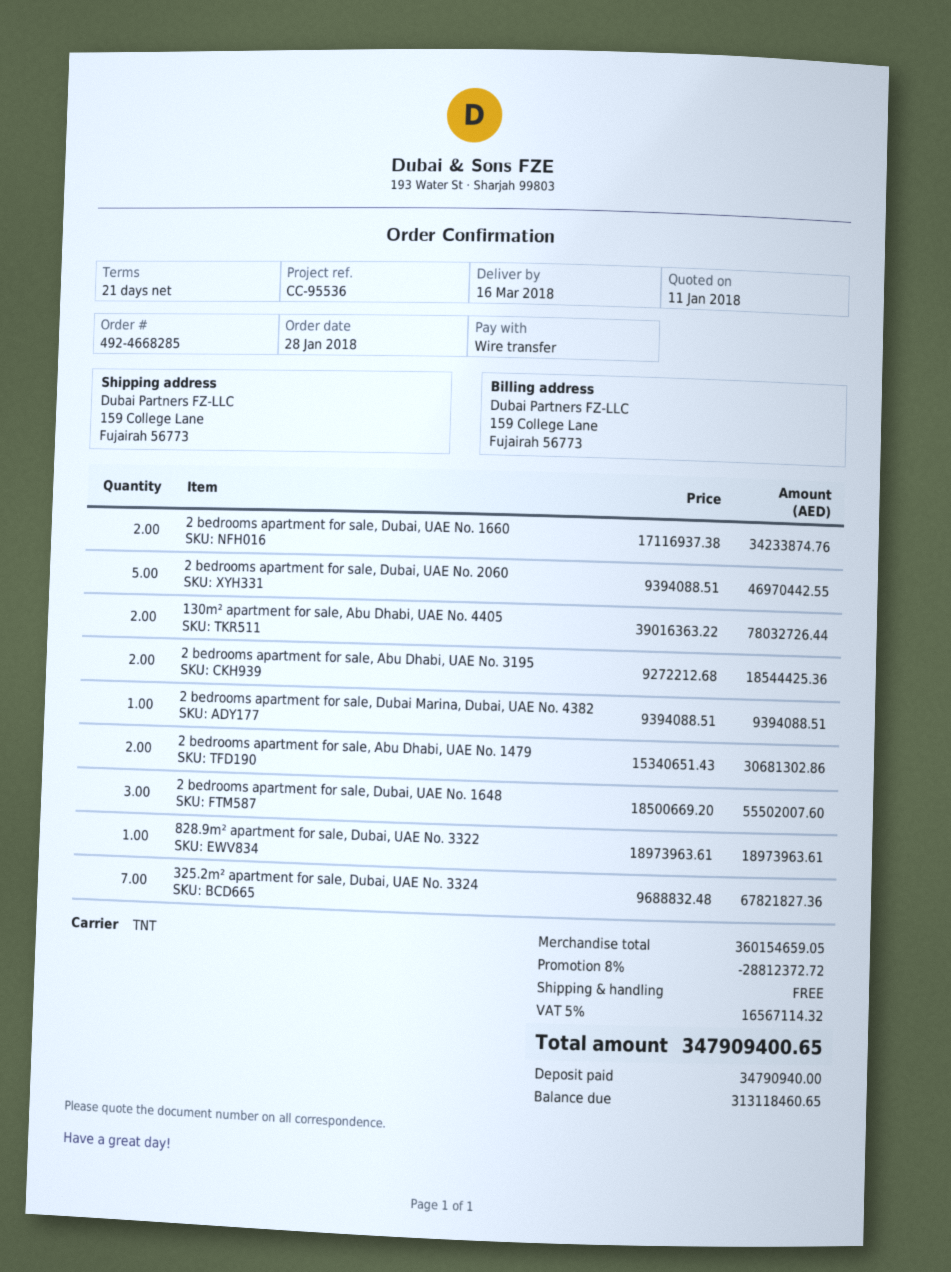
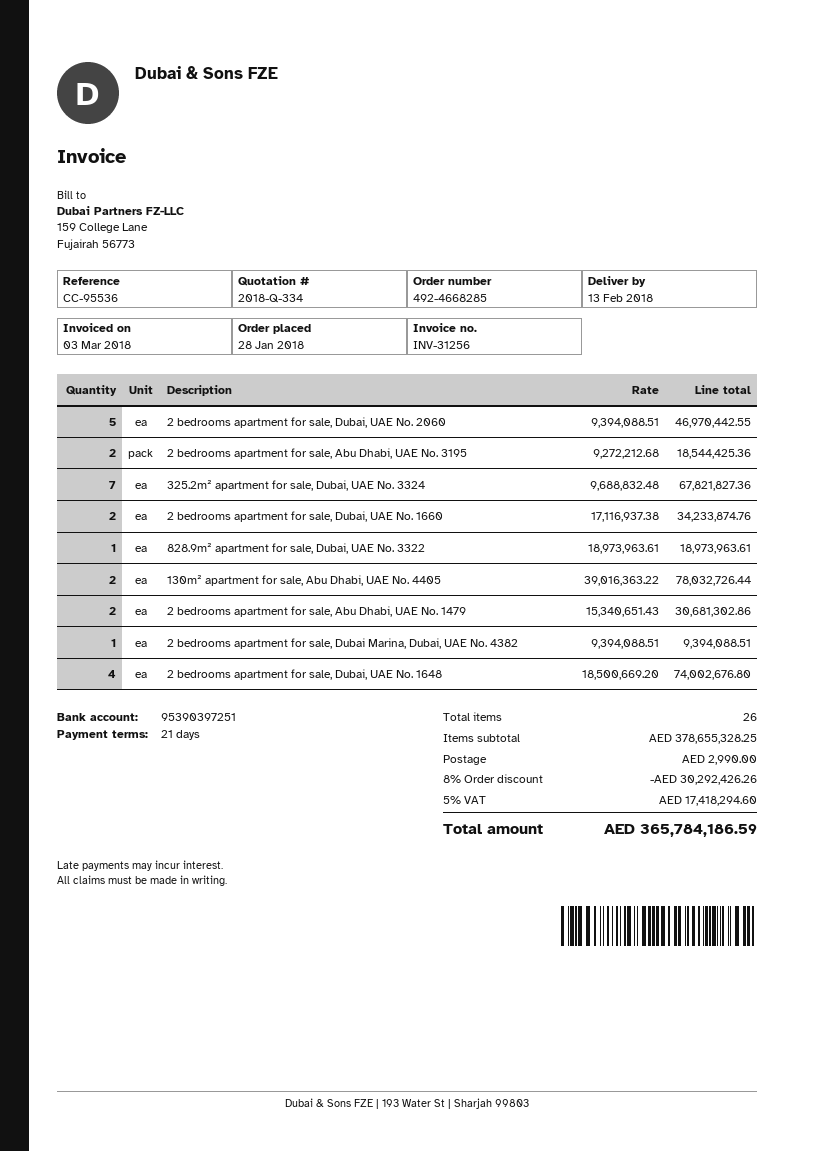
delivery date: 2018-03-16 -> 2018-02-13
2 bedrooms apartment for sale, Dubai, UAE No. 1648: 3 x 18500669.20 = 55502007.60 -> 4 x 18500669.20 = 74002676.80
subtotal: 360154659.05 -> 378655328.25
discount: 8% = 28812372.72 -> 8% = 30292426.26
shipping: 0.00 -> 2990.00
tax: 5% = 16567114.32 -> 5% = 17418294.60
total: 347909400.65 -> 365784186.59

